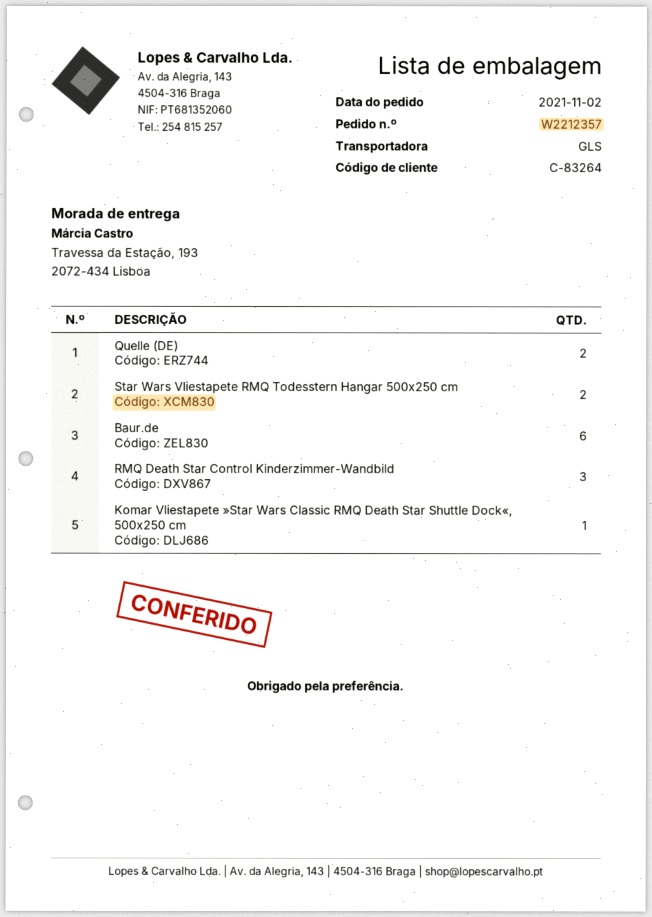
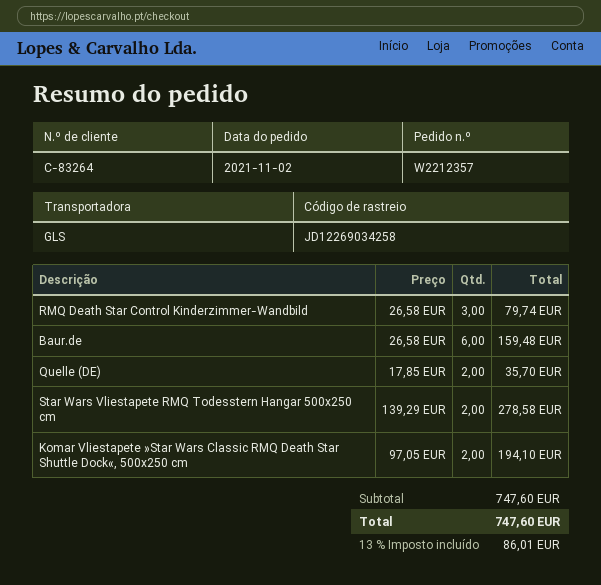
Komar Vliestapete »Star Wars Classic RMQ Death Star Shuttle Dock«, 500x250 cm: 1 -> 2

